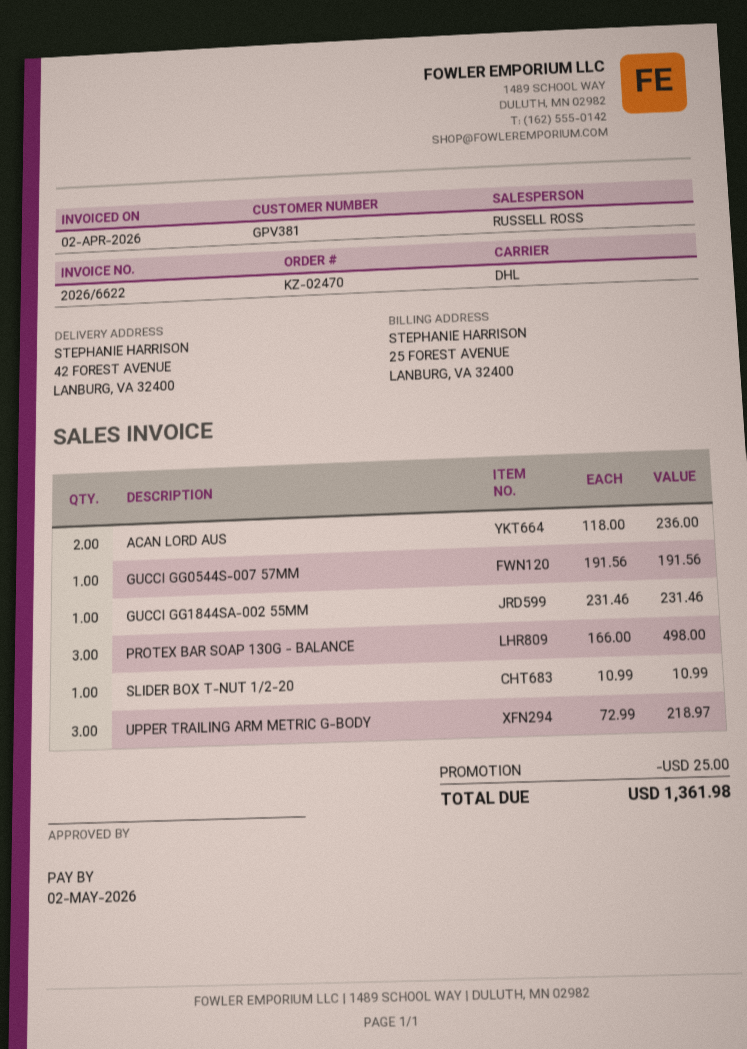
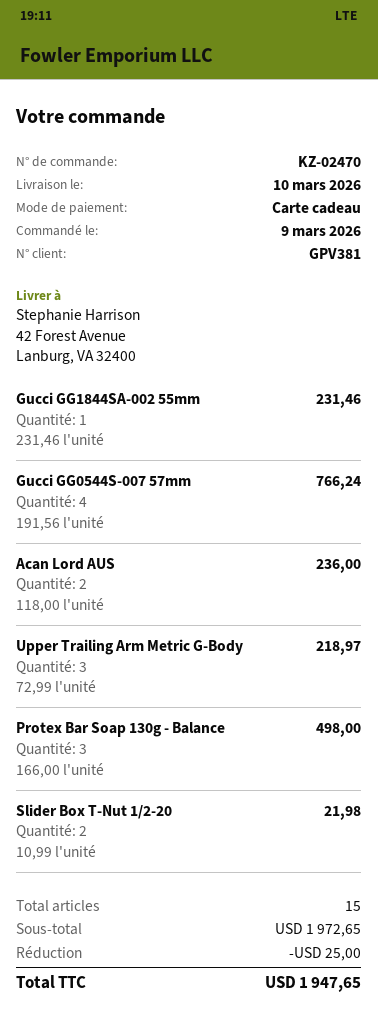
GUCCI GG0544S-007 57MM: 1 x 191.56 = 191.56 -> 4 x 191.56 = 766.24
SLIDER BOX T-NUT 1/2-20: 1 x 10.99 = 10.99 -> 2 x 10.99 = 21.98
total: 1361.98 -> 1947.65

